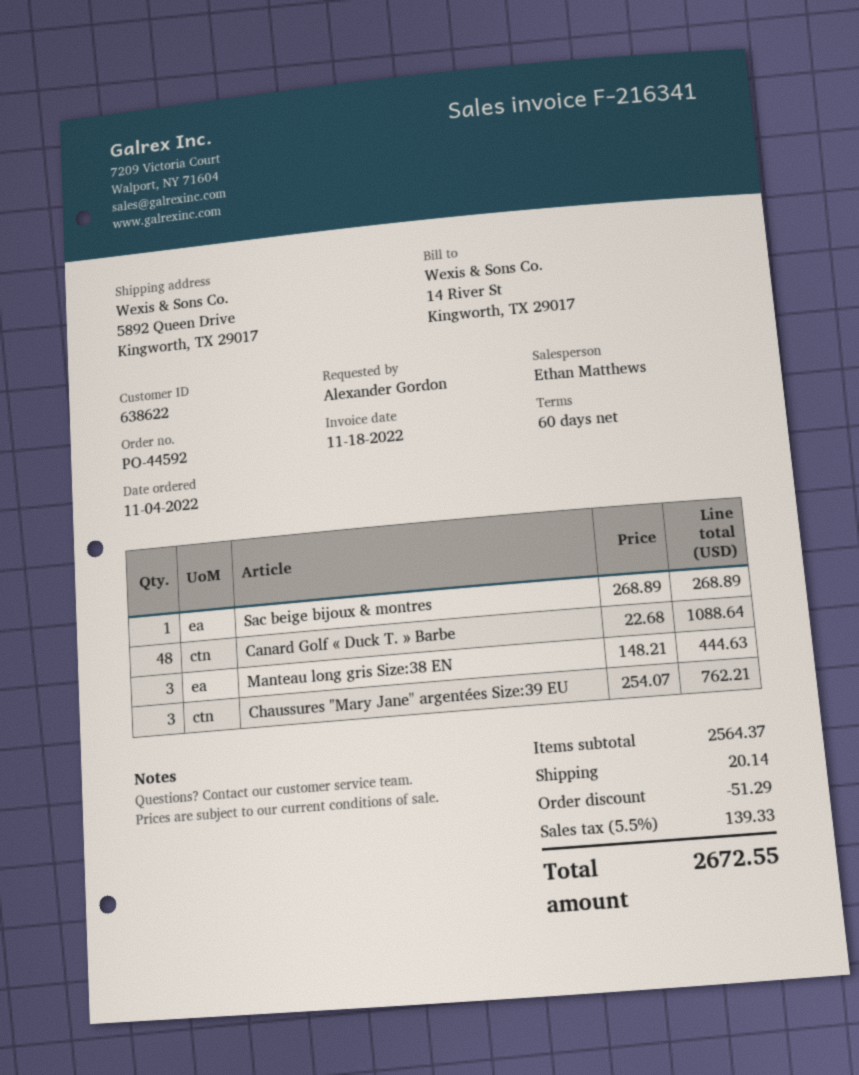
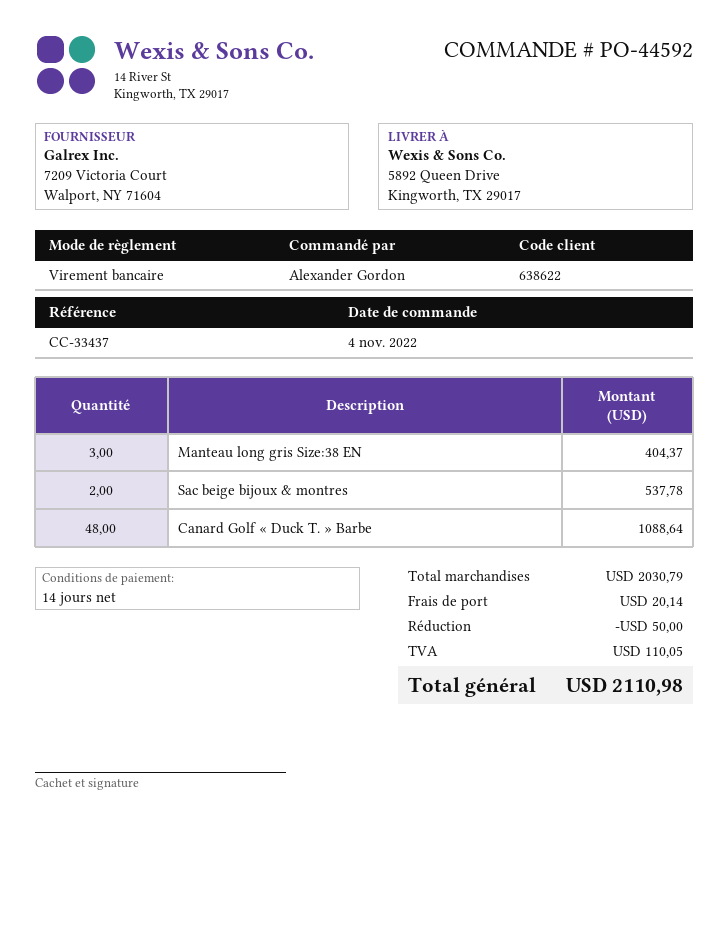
payment terms: 60 days -> 14 days
Sac beige bijoux & montres: 1 for 268.89 -> 2 for 537.78
Manteau long gris Size:38 EN: 3 for 444.63 -> 3 for 404.37
Chaussures "Mary Jane" argentées Size:39 EU: 3 for 762.21 -> none
subtotal: 2564.37 -> 2030.79
discount: 51.29 -> 50.00
tax: 139.33 -> 110.05
total: 2672.55 -> 2110.98

